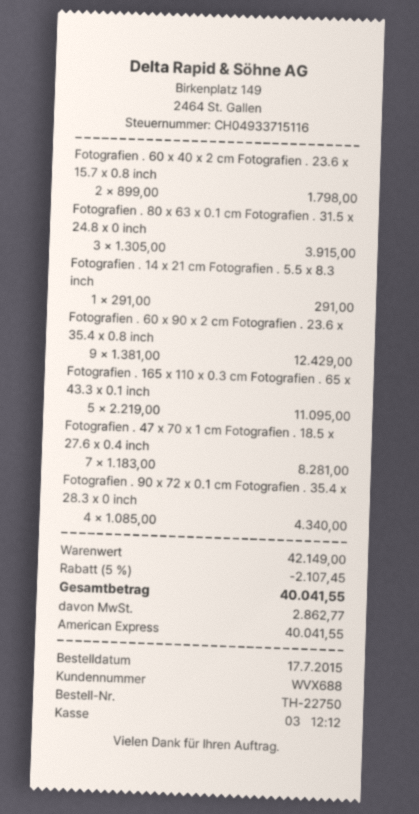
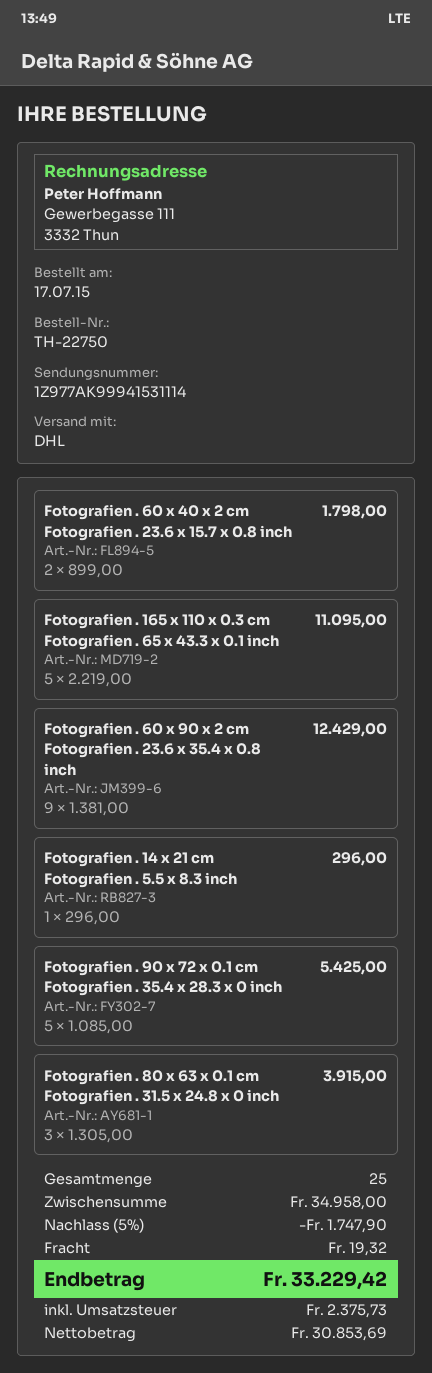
Fotografien . 14 x 21 cm Fotografien . 5.5 x 8.3 inch: 1 x 291.00 = 291.00 -> 1 x 296.00 = 296.00
Fotografien . 47 x 70 x 1 cm Fotografien . 18.5 x 27.6 x 0.4 inch: 7 x 1183.00 = 8281.00 -> none
Fotografien . 90 x 72 x 0.1 cm Fotografien . 35.4 x 28.3 x 0 inch: 4 x 1085.00 = 4340.00 -> 5 x 1085.00 = 5425.00
subtotal: 42149.00 -> 34958.00
discount: 5% = 2107.45 -> 5% = 1747.90
shipping: none -> 19.32
tax: 2862.77 -> 2375.73
total: 40041.55 -> 33229.42

